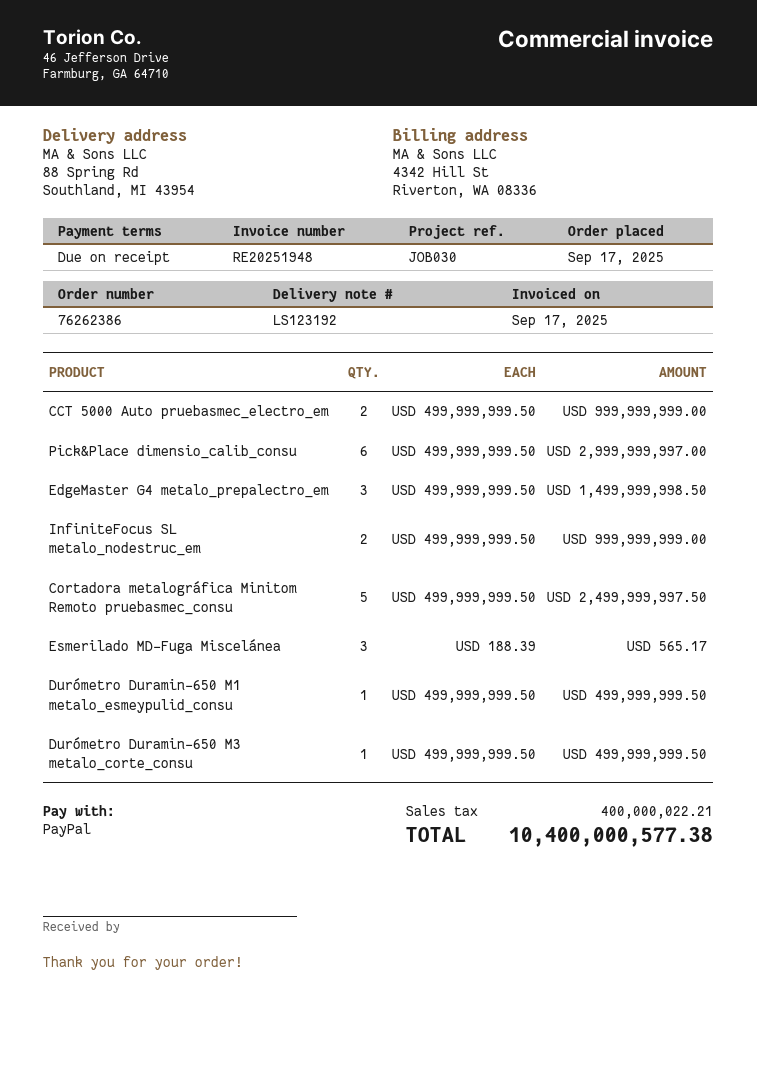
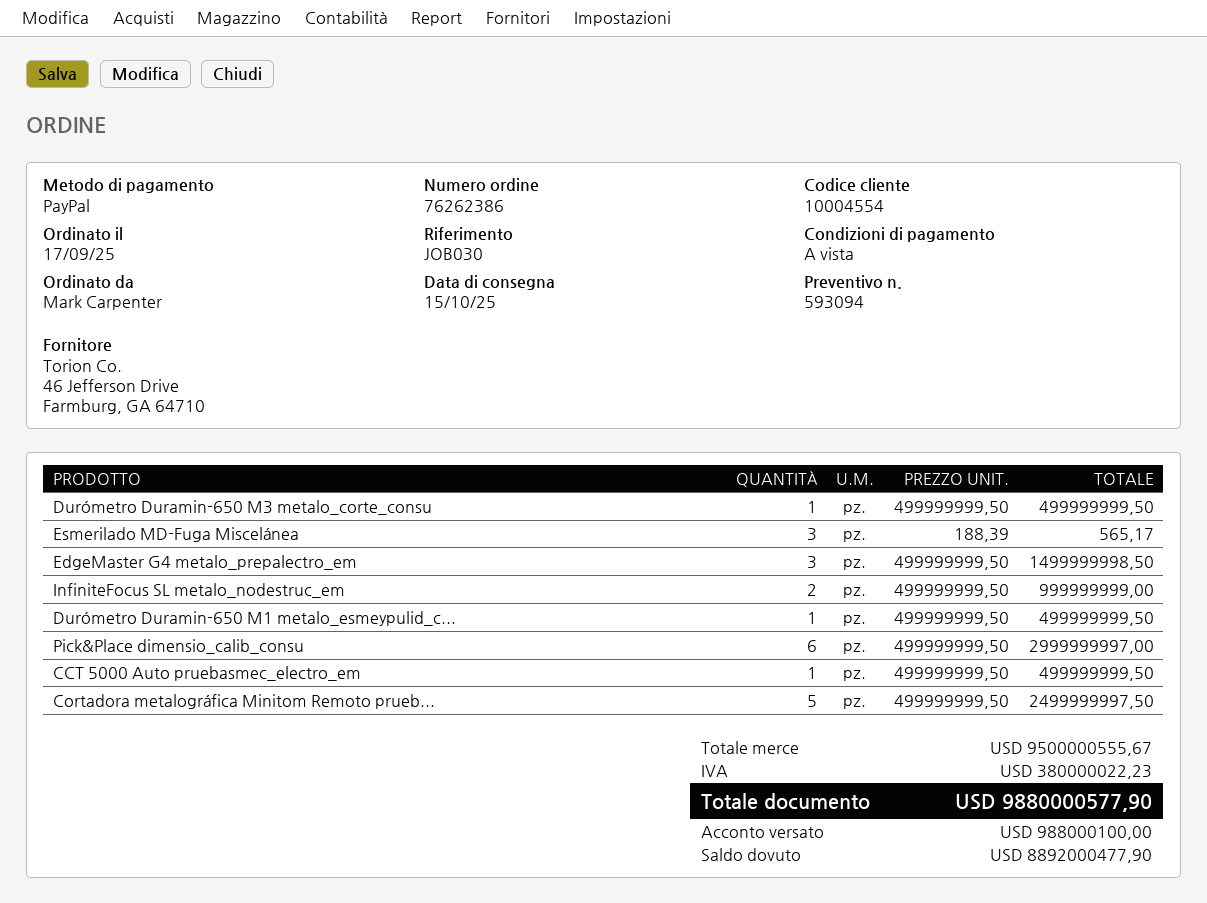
CCT 5000 Auto pruebasmec_electro_em: 2 x 499999999.50 = 999999999.00 -> 1 x 499999999.50 = 499999999.50
tax: 400000022.21 -> 380000022.23
total: 10400000577.38 -> 9880000577.90

